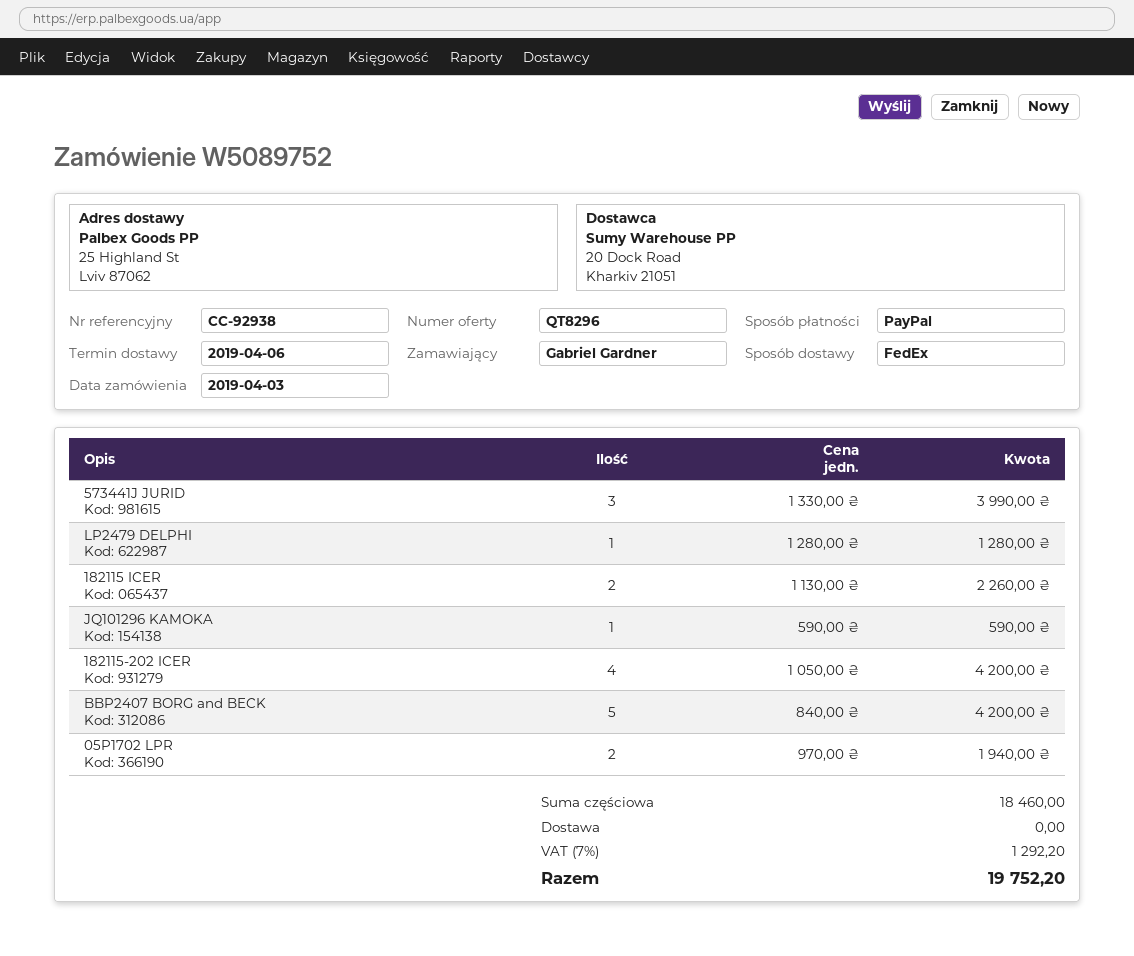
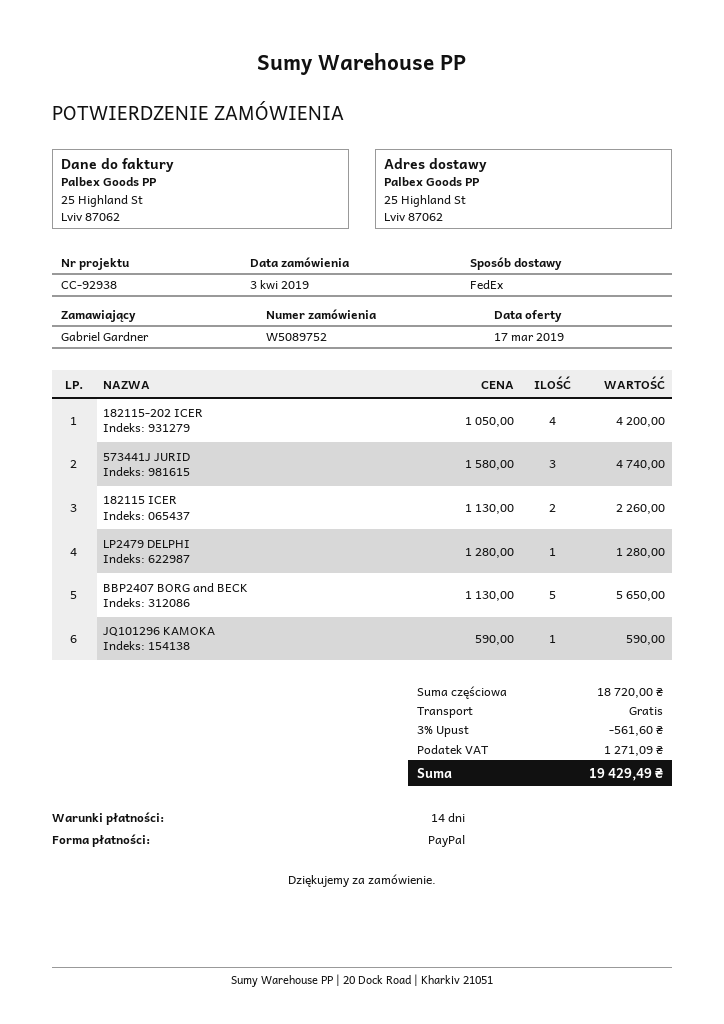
573441J JURID: 3 x 1330.00 = 3990.00 -> 3 x 1580.00 = 4740.00
BBP2407 BORG and BECK: 5 x 840.00 = 4200.00 -> 5 x 1130.00 = 5650.00
05P1702 LPR: 2 x 970.00 = 1940.00 -> none
subtotal: 18460.00 -> 18720.00
discount: none -> 3% = 561.60
tax: 1292.20 -> 1271.09
total: 19752.20 -> 19429.49

